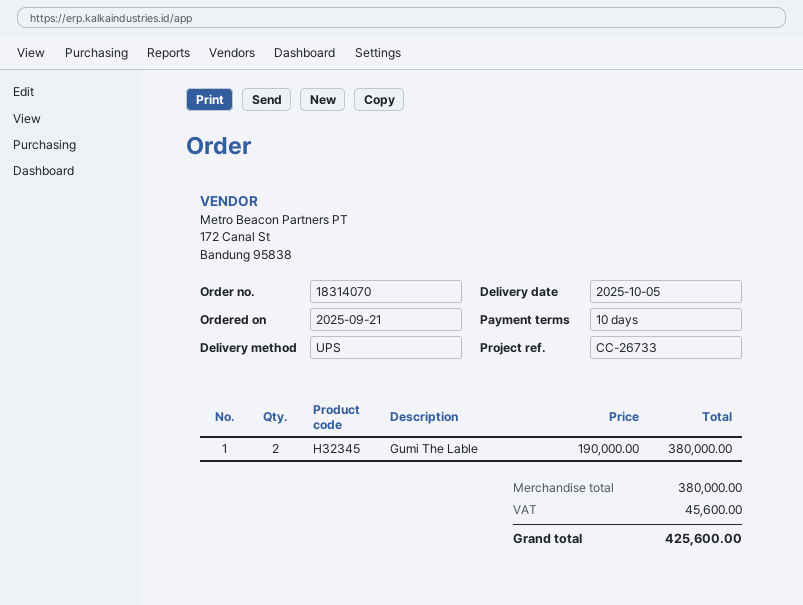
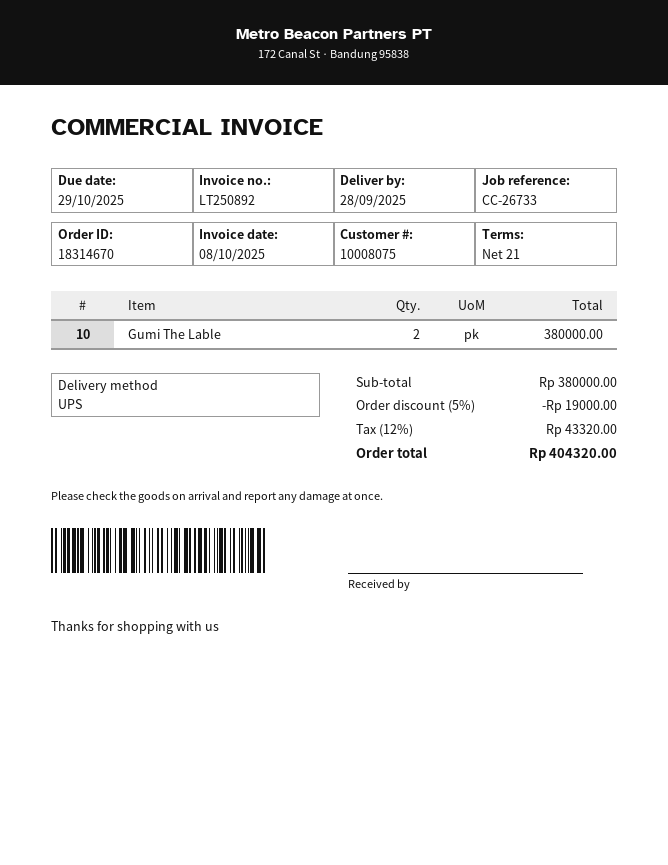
order number: 18314070 -> 18314670
delivery date: 2025-10-05 -> 2025-09-28
payment terms: 10 days -> 21 days
discount: none -> 5% = 19000.00
tax: 45600.00 -> 43320.00
total: 425600.00 -> 404320.00

